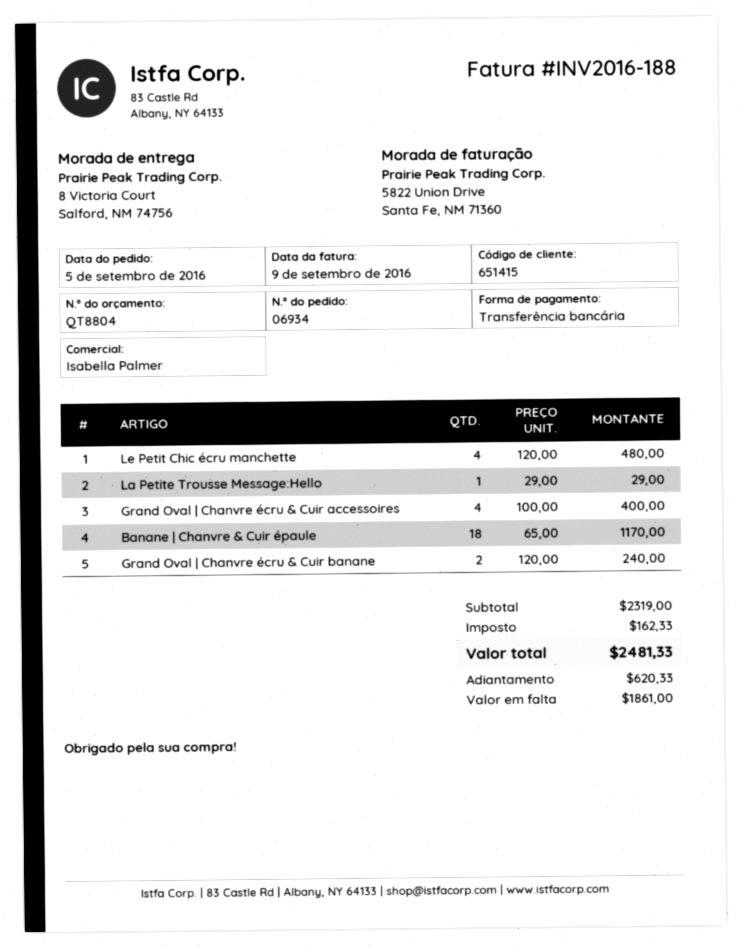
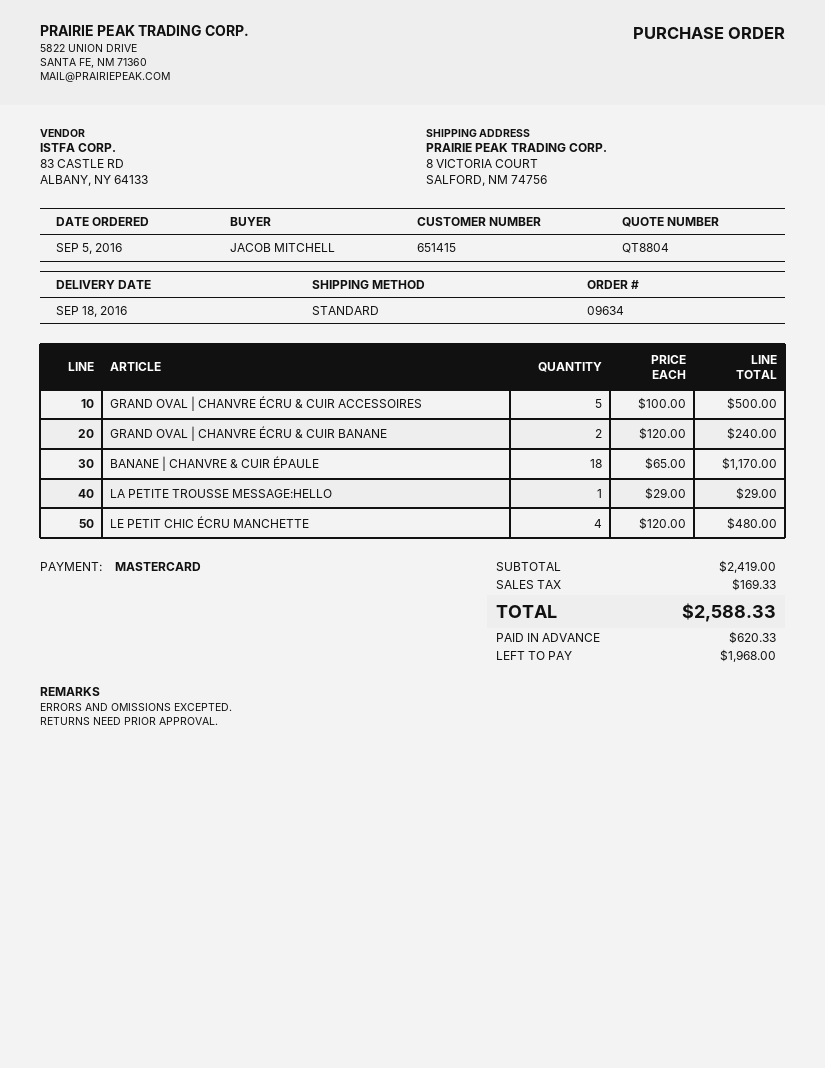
order number: 06934 -> 09634
payment method: bank transfer -> Mastercard
Grand Oval | Chanvre écru & Cuir accessoires: 4 x 100.00 = 400.00 -> 5 x 100.00 = 500.00
subtotal: 2319.00 -> 2419.00
tax: 162.33 -> 169.33
total: 2481.33 -> 2588.33
balance: 1861.00 -> 1968.00

